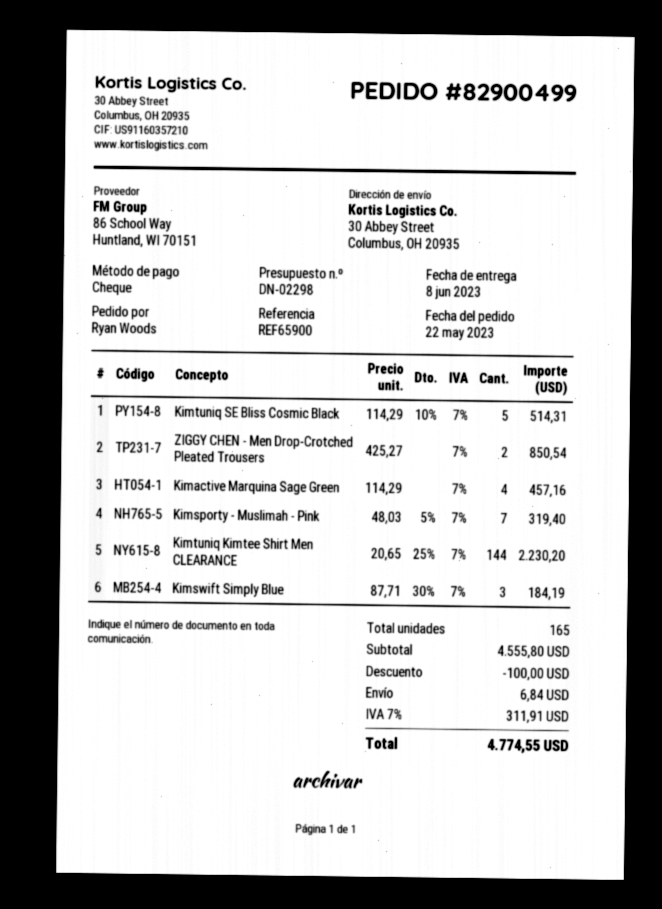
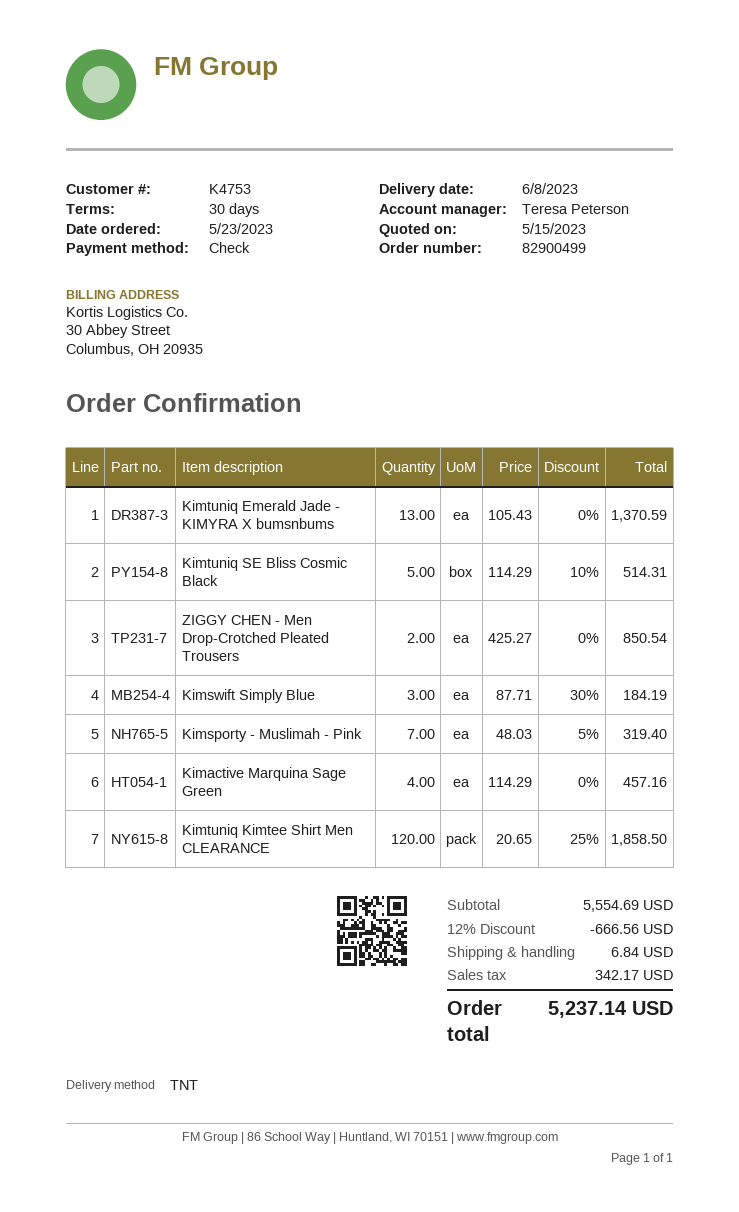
order date: 2023-05-22 -> 2023-05-23
Kimtuniq Kimtee Shirt Men CLEARANCE: 144 x 20.65 - 25% = 2230.20 -> 120 x 20.65 - 25% = 1858.50
Kimtuniq Emerald Jade - KIMYRA X bumsnbums: none -> 13 x 105.43 = 1370.59
subtotal: 4555.80 -> 5554.69
discount: 100.00 -> 666.56
tax: 311.91 -> 342.17
total: 4774.55 -> 5237.14

